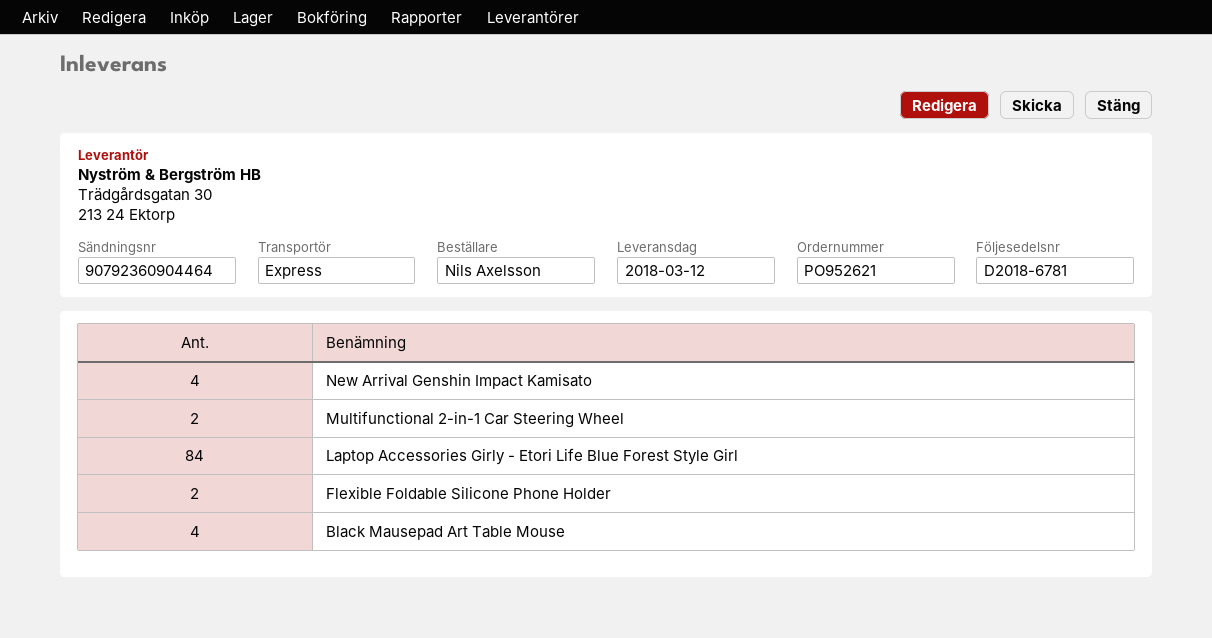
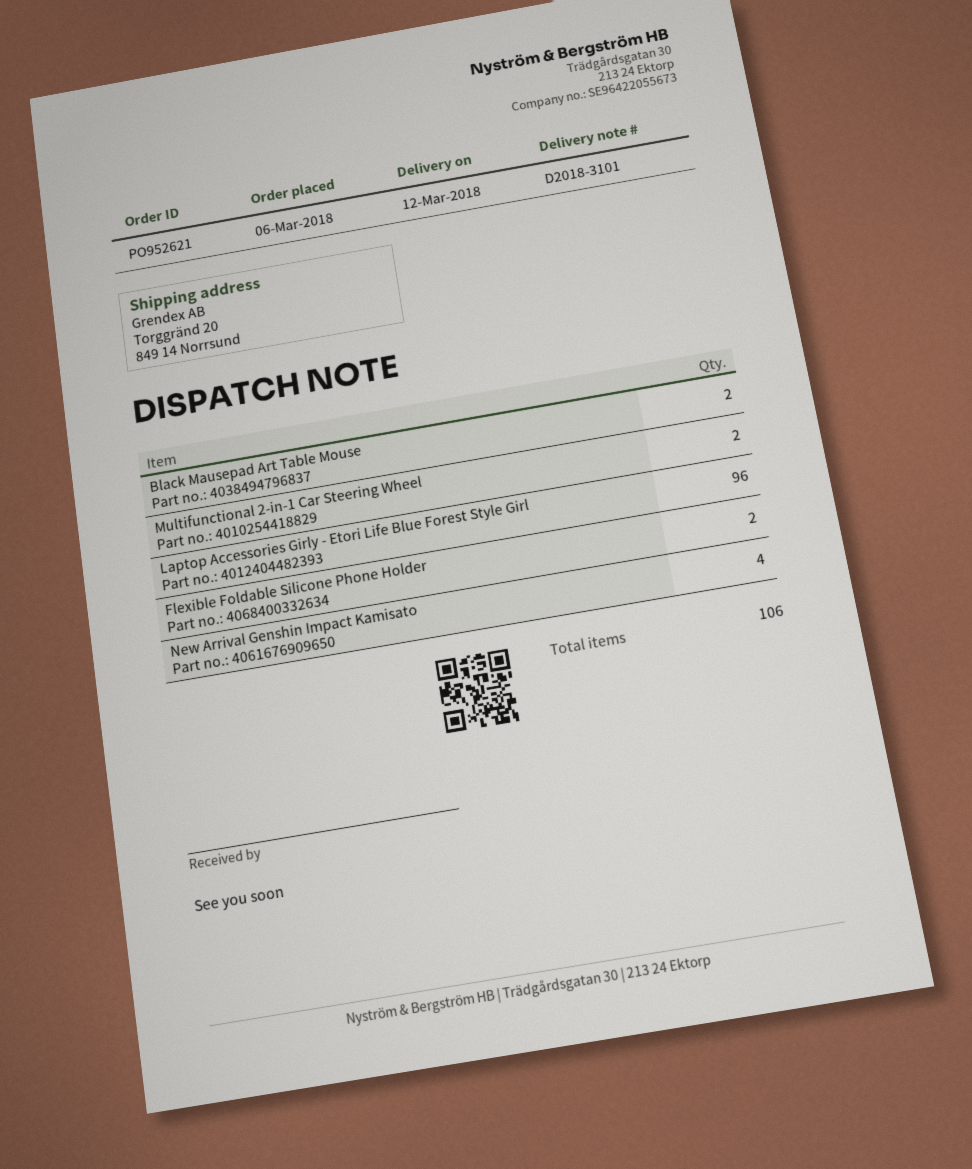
delivery note number: D2018-6781 -> D2018-3101
Laptop Accessories Girly - Etori Life Blue Forest Style Girl: 84 -> 96
Black Mausepad Art Table Mouse: 4 -> 2

